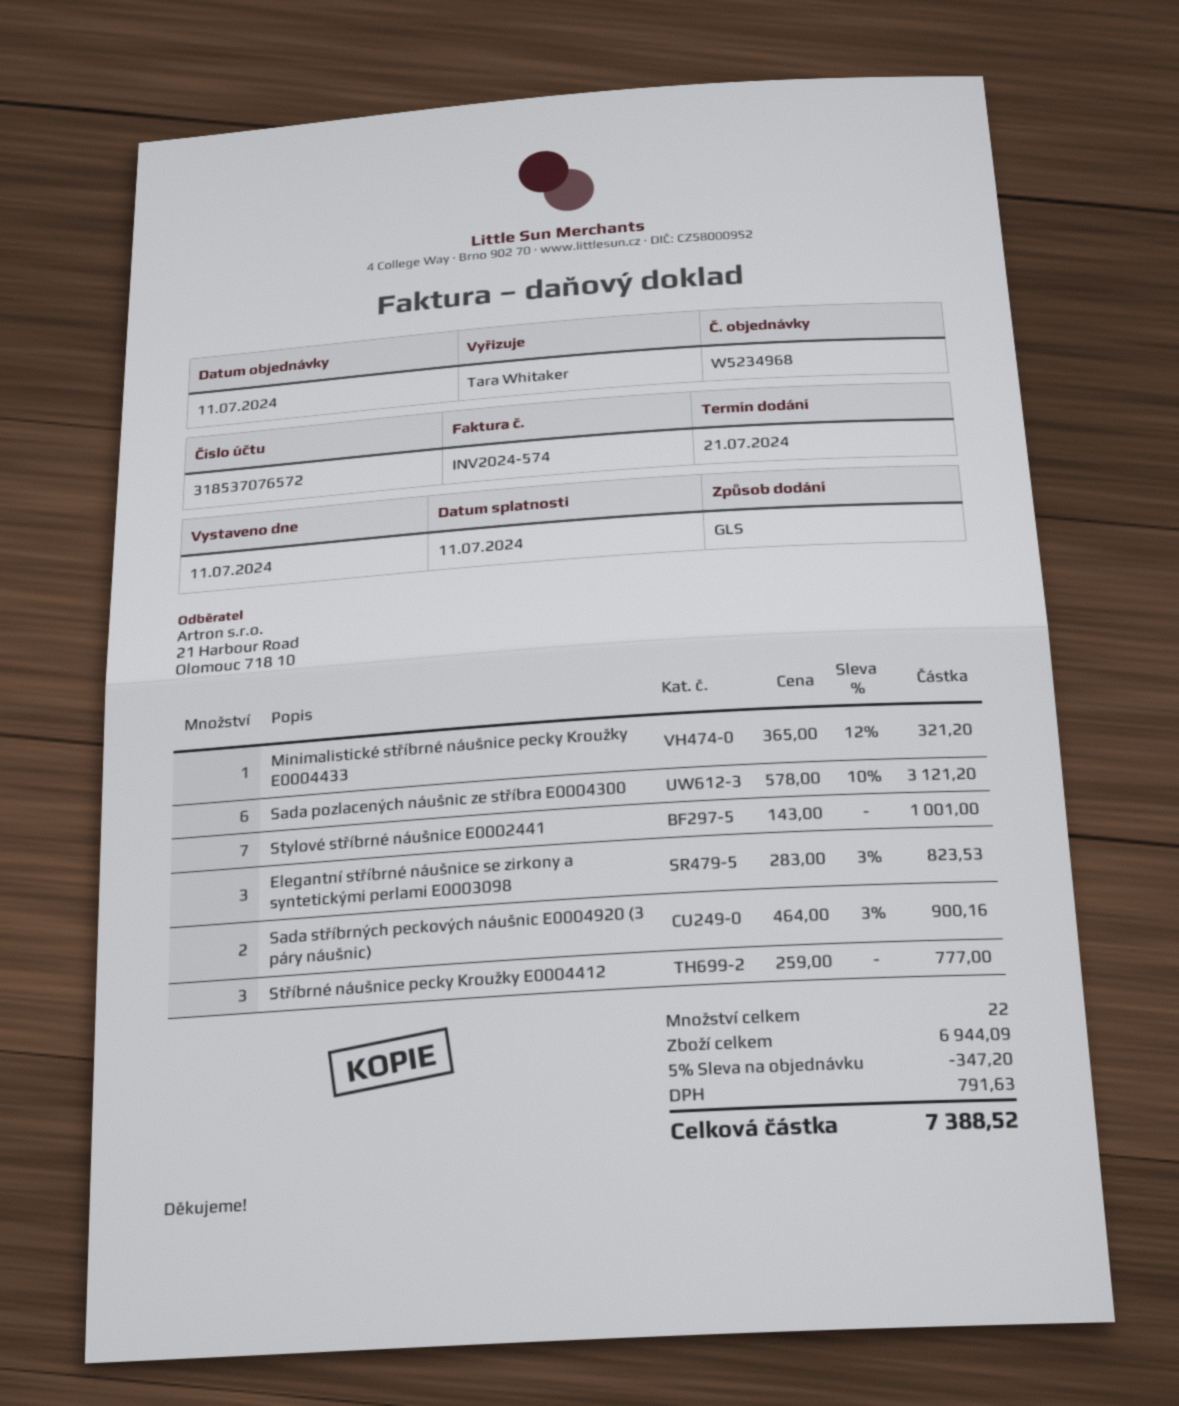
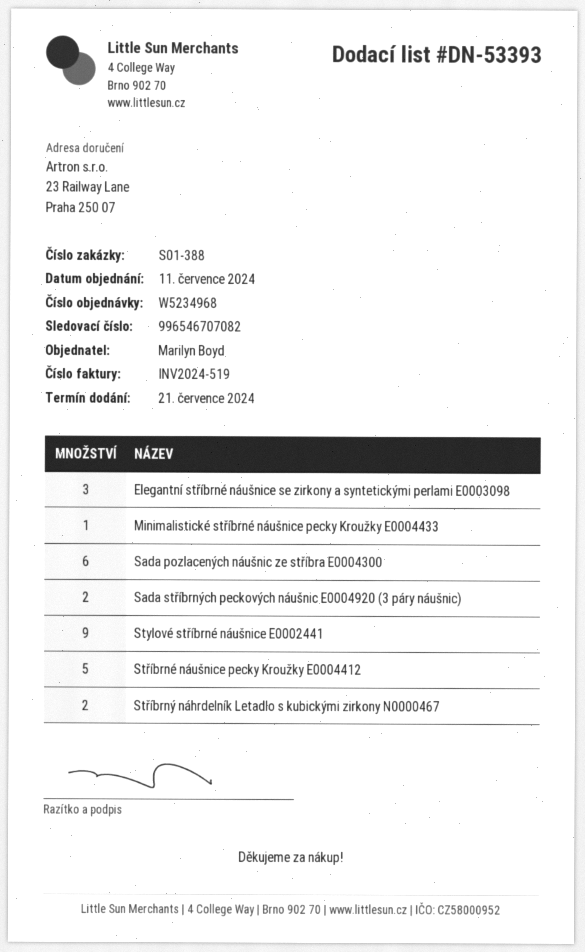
invoice number: INV2024-574 -> INV2024-519
Stylové stříbrné náušnice E0002441: 7 -> 9
Stříbrné náušnice pecky Kroužky E0004412: 3 -> 5
Stříbrný náhrdelník Letadlo s kubickými zirkony N0000467: none -> 2

